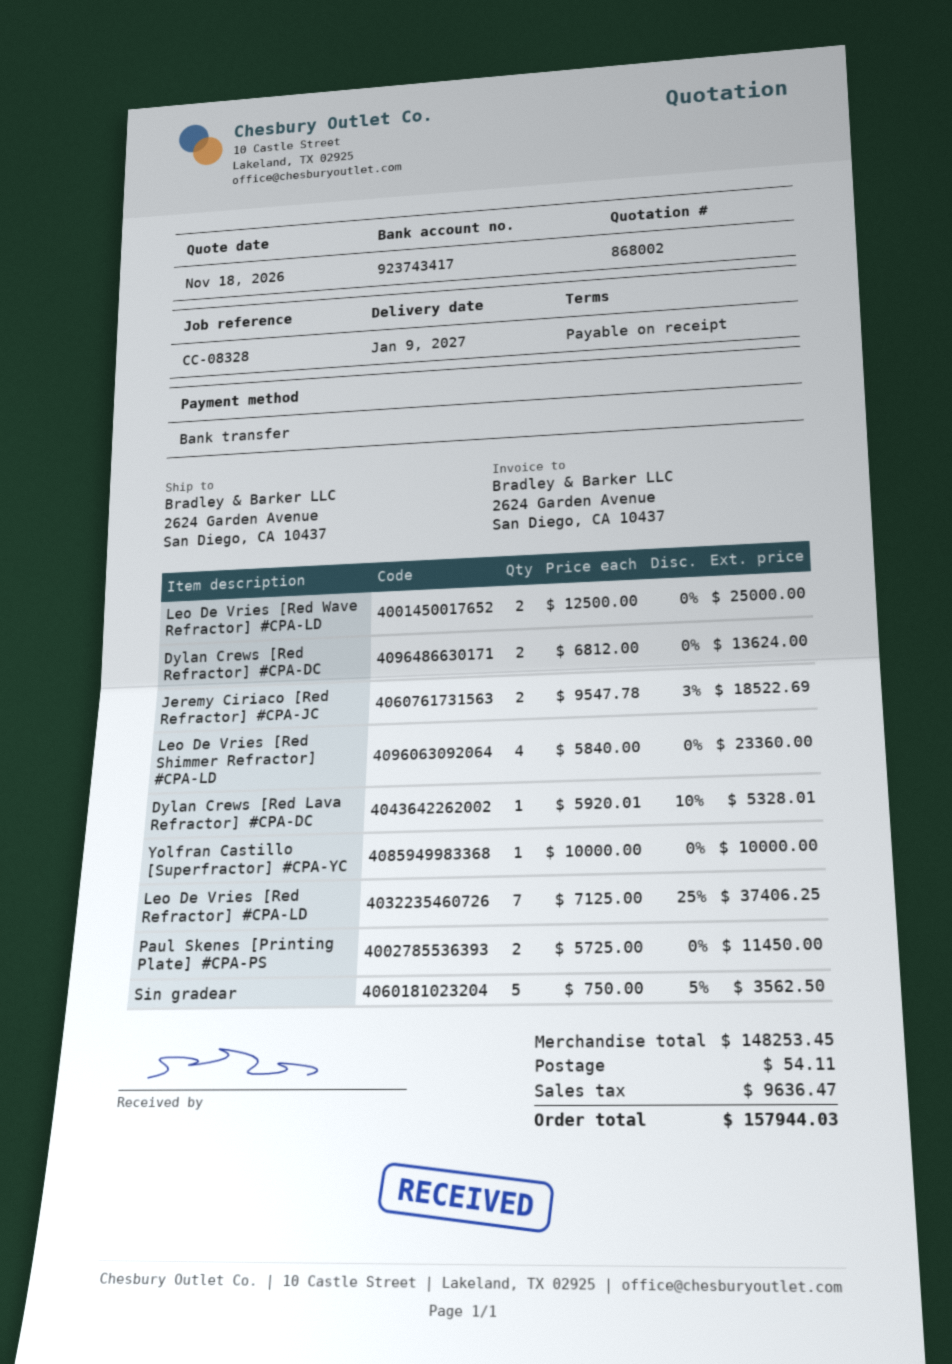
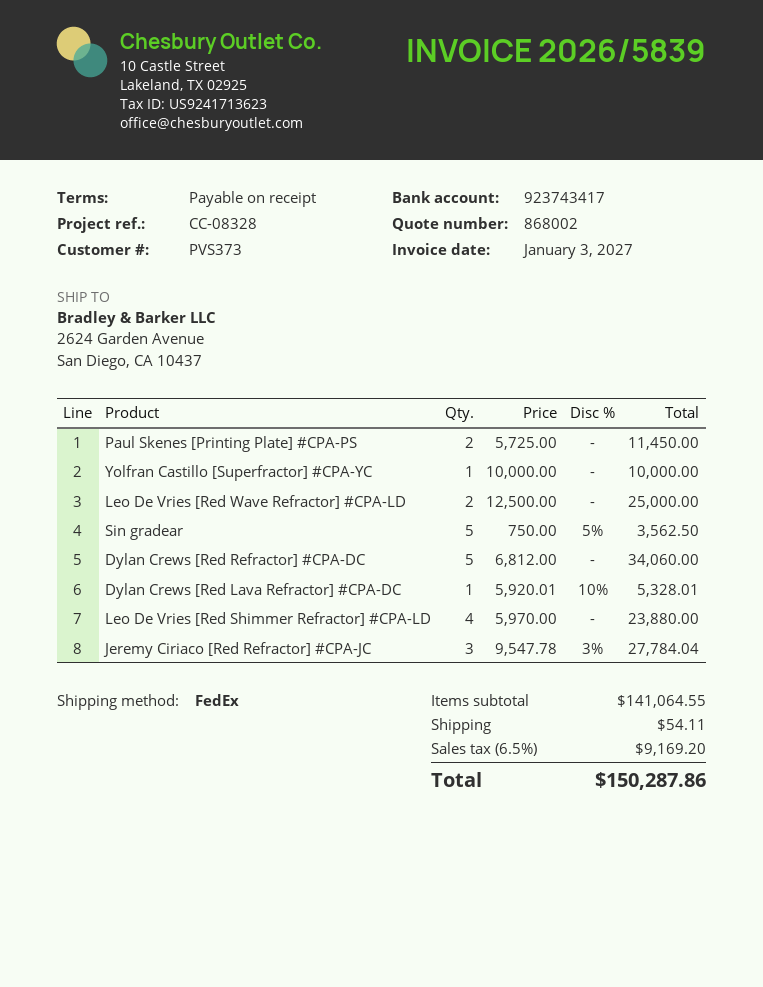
Dylan Crews [Red Refractor] #CPA-DC: 2 x 6812.00 = 13624.00 -> 5 x 6812.00 = 34060.00
Jeremy Ciriaco [Red Refractor] #CPA-JC: 2 x 9547.78 - 3% = 18522.69 -> 3 x 9547.78 - 3% = 27784.04
Leo De Vries [Red Shimmer Refractor] #CPA-LD: 4 x 5840.00 = 23360.00 -> 4 x 5970.00 = 23880.00
Leo De Vries [Red Refractor] #CPA-LD: 7 x 7125.00 - 25% = 37406.25 -> none
subtotal: 148253.45 -> 141064.55
tax: 9636.47 -> 9169.20
total: 157944.03 -> 150287.86

